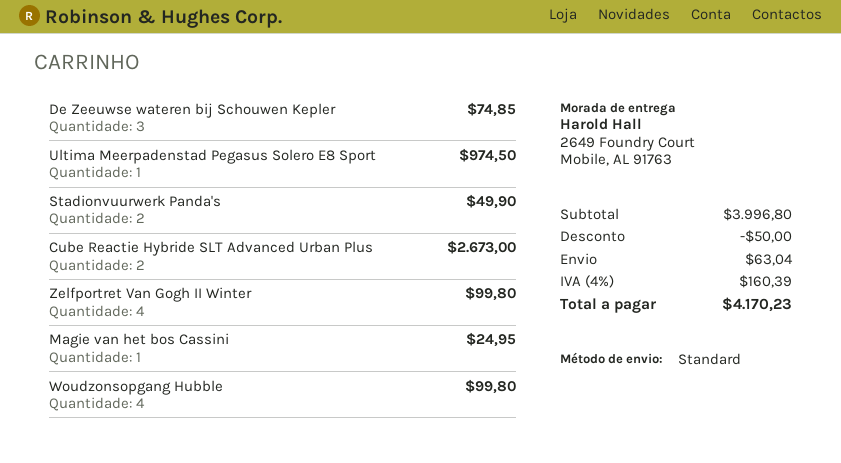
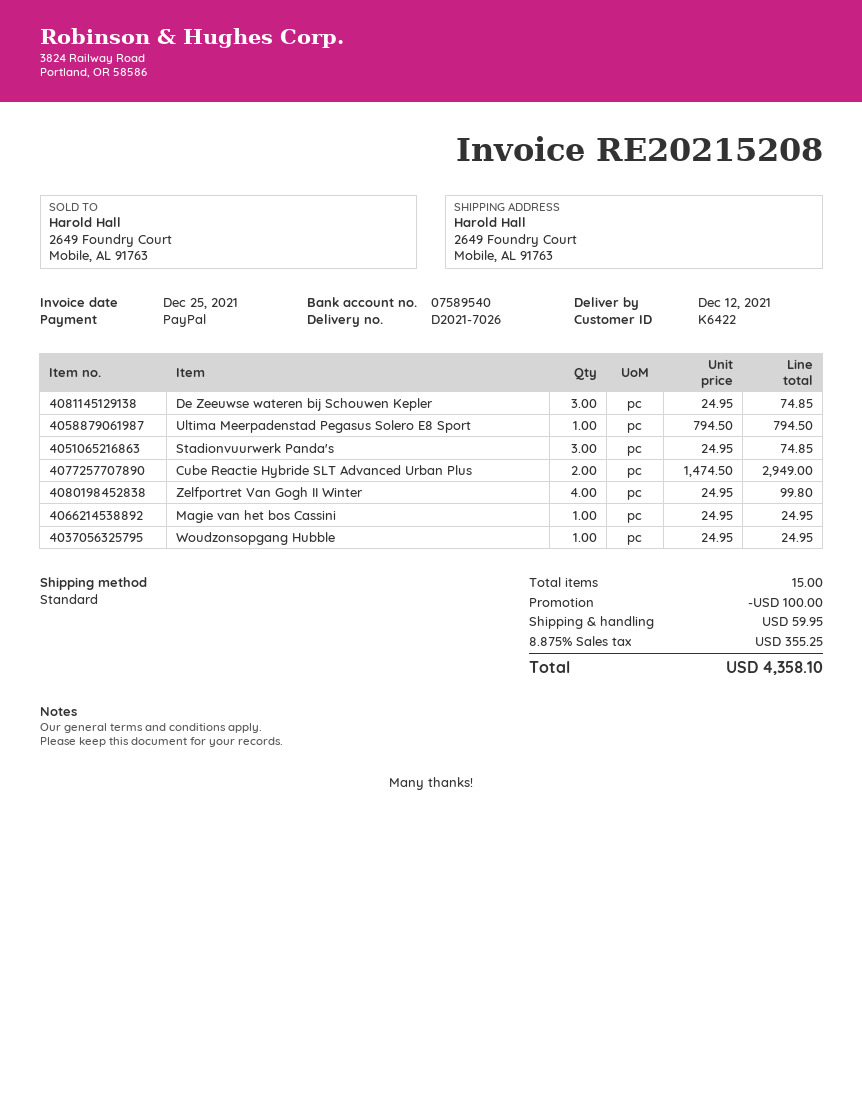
Ultima Meerpadenstad Pegasus Solero E8 Sport: 1 for 974.50 -> 1 for 794.50
Stadionvuurwerk Panda's: 2 for 49.90 -> 3 for 74.85
Cube Reactie Hybride SLT Advanced Urban Plus: 2 for 2673.00 -> 2 for 2949.00
Woudzonsopgang Hubble: 4 for 99.80 -> 1 for 24.95
discount: 50.00 -> 100.00
shipping: 63.04 -> 59.95
tax: 4% = 160.39 -> 8.875% = 355.25
total: 4170.23 -> 4358.10

